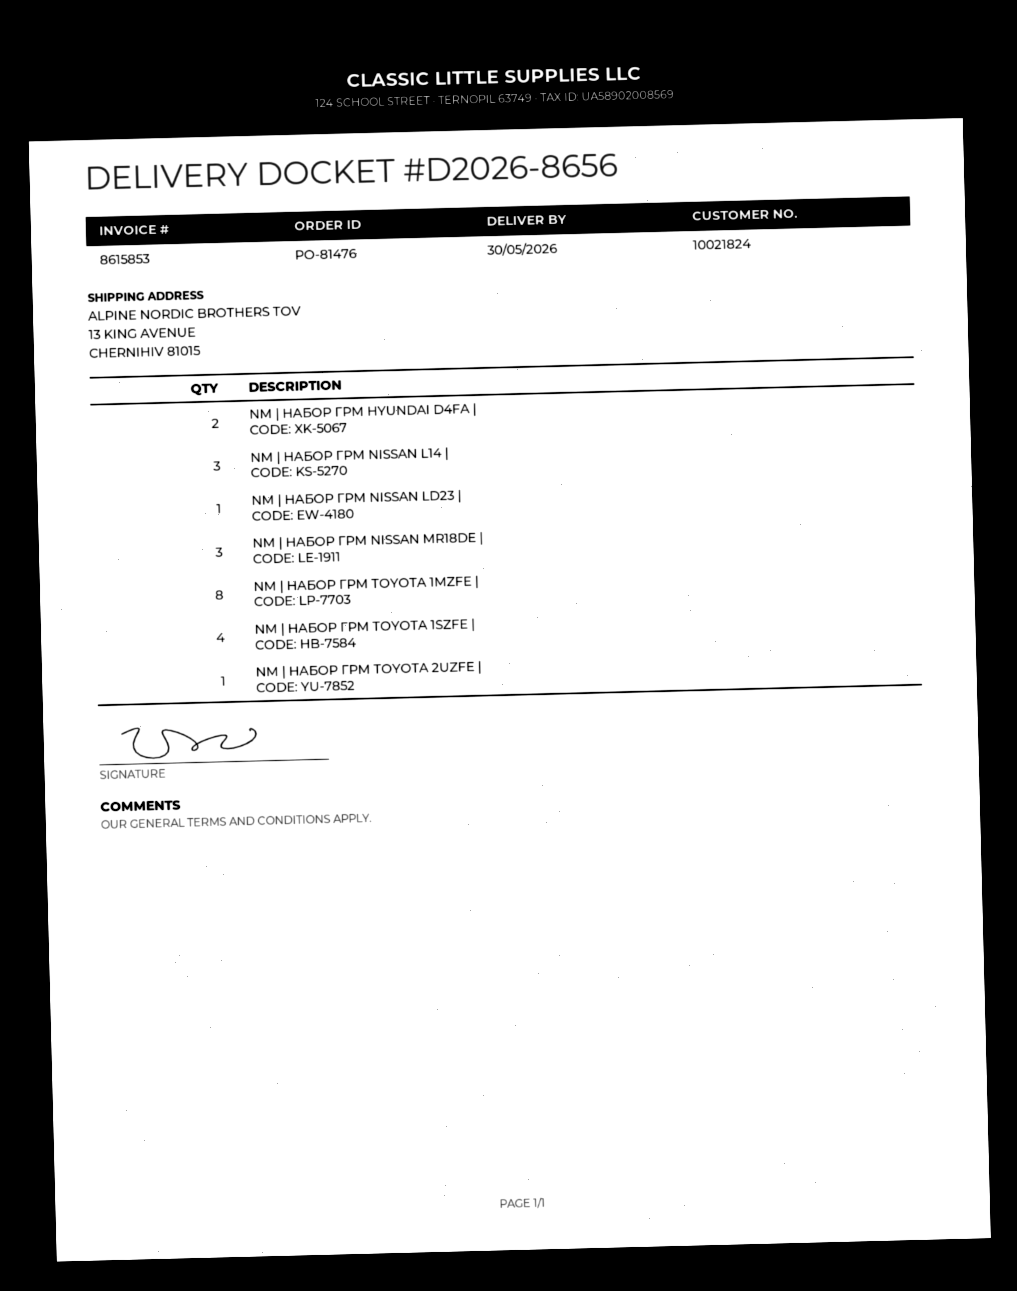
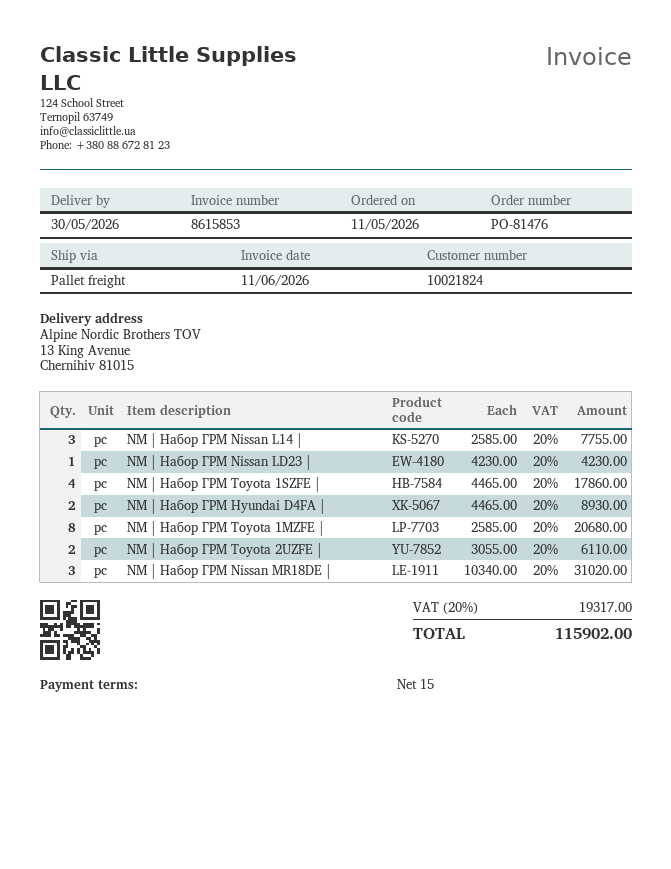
NM | НАБОР ГРМ TOYOTA 2UZFE |: 1 -> 2

